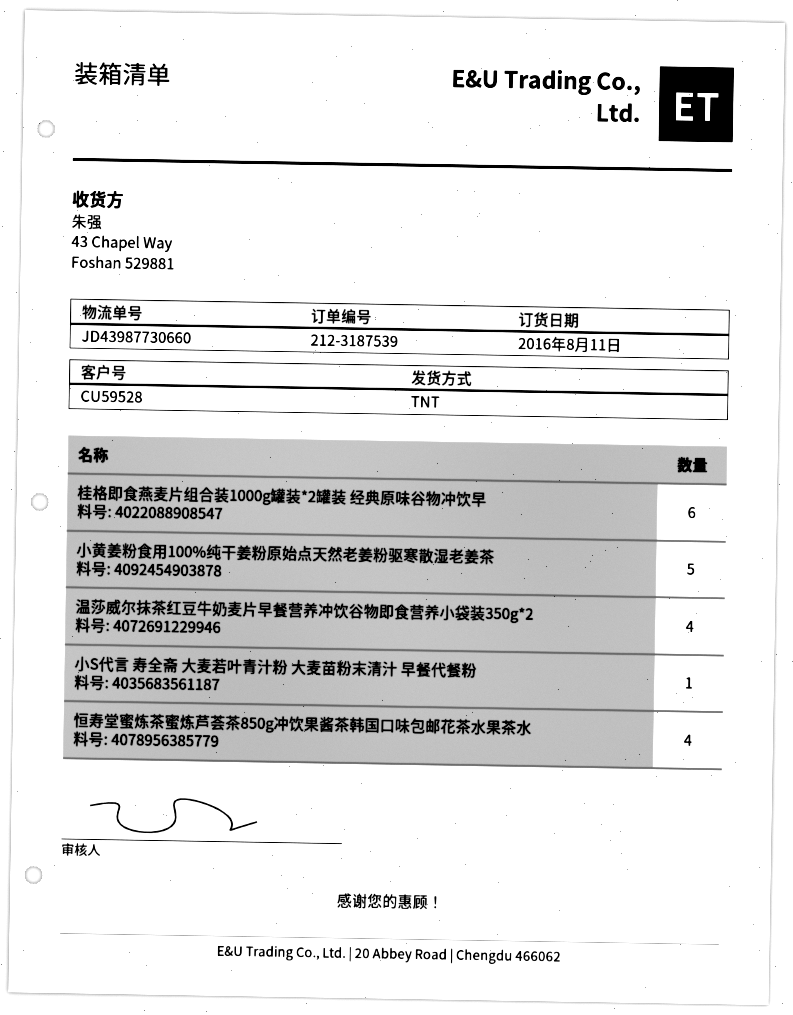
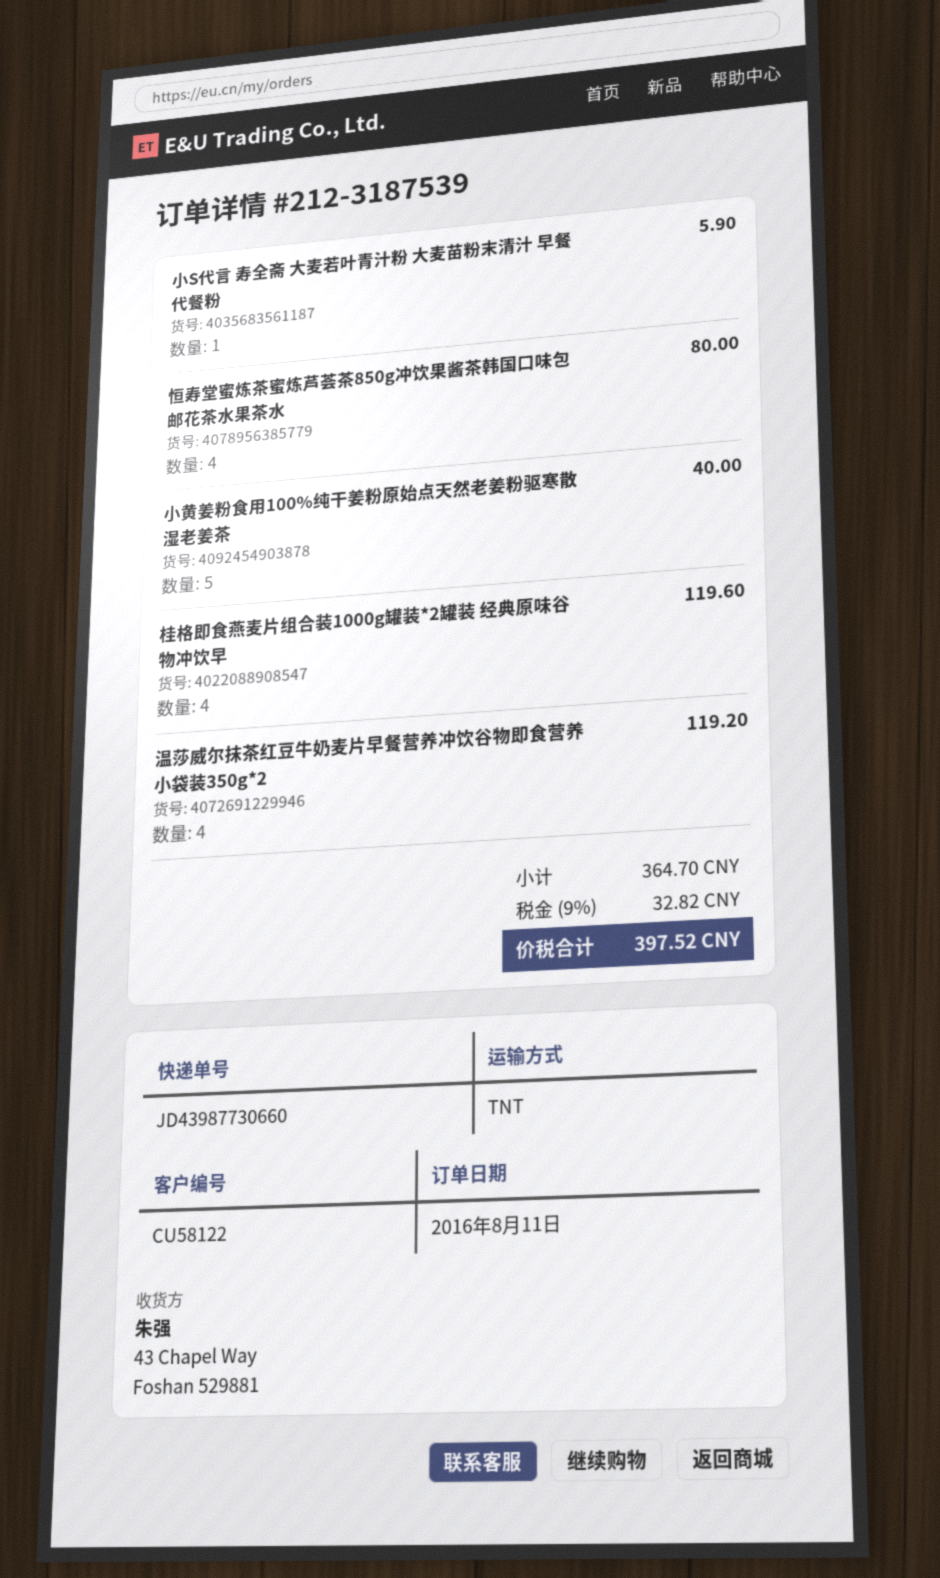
customer number: CU59528 -> CU58122
桂格即食燕麦片组合装1000g罐装*2罐装 经典原味谷物冲饮早: 6 -> 4

